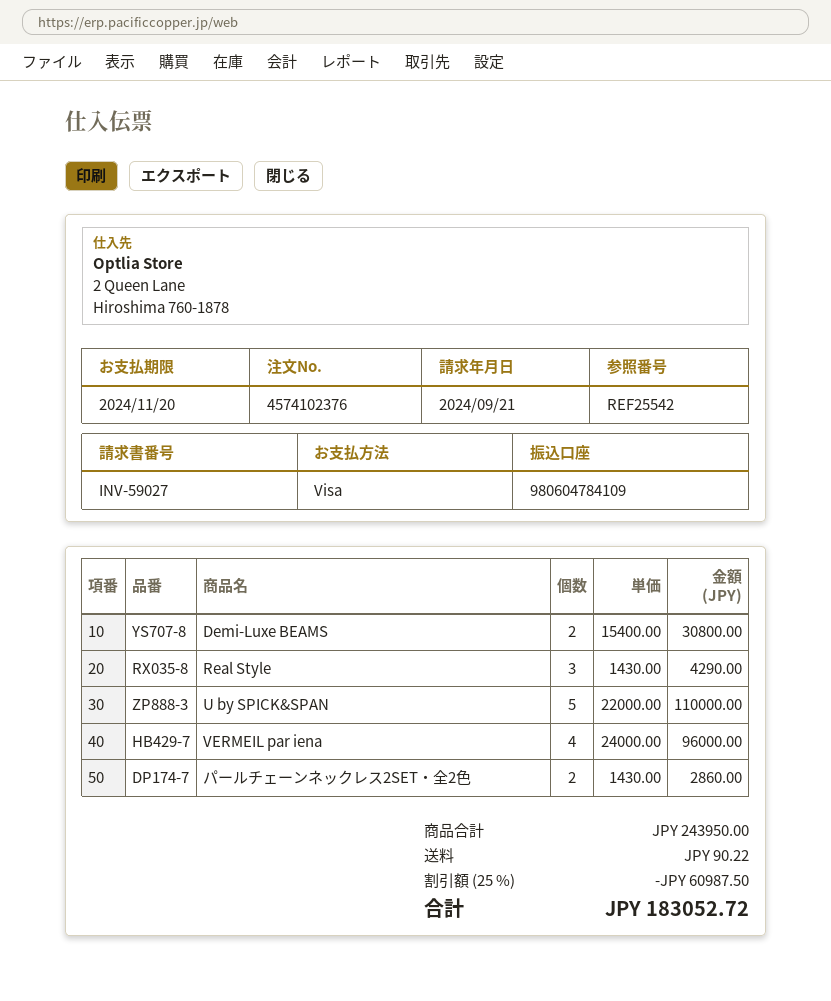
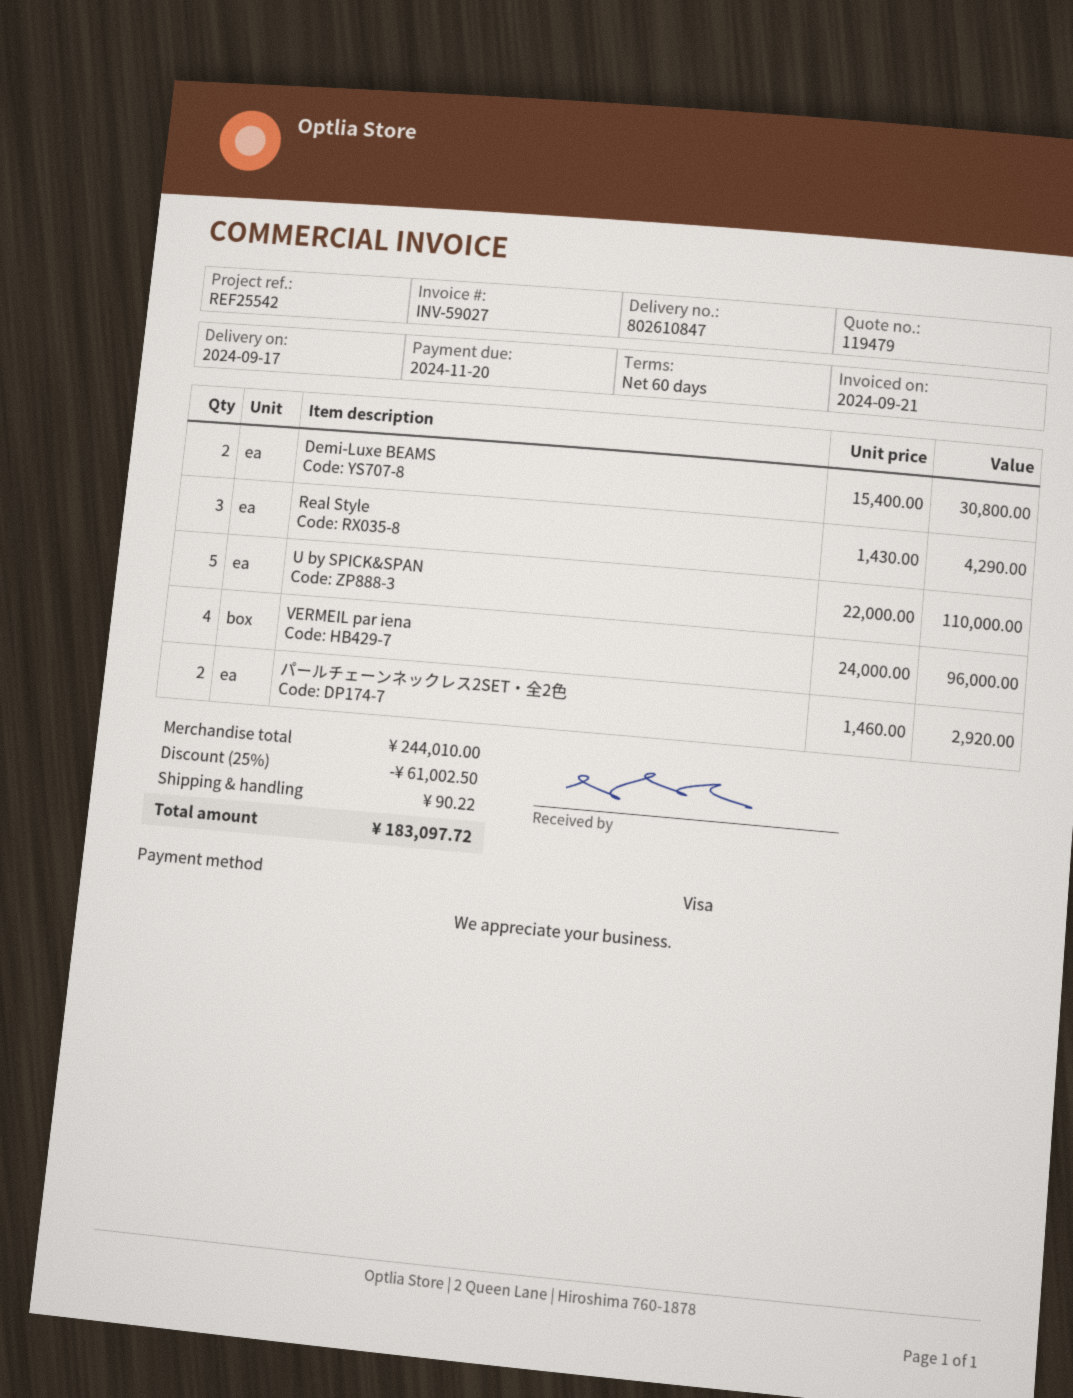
パールチェーンネックレス2SET・全2色: 2 x 1430.00 = 2860.00 -> 2 x 1460.00 = 2920.00
subtotal: 243950.00 -> 244010.00
discount: 25% = 60987.50 -> 25% = 61002.50
total: 183052.72 -> 183097.72

